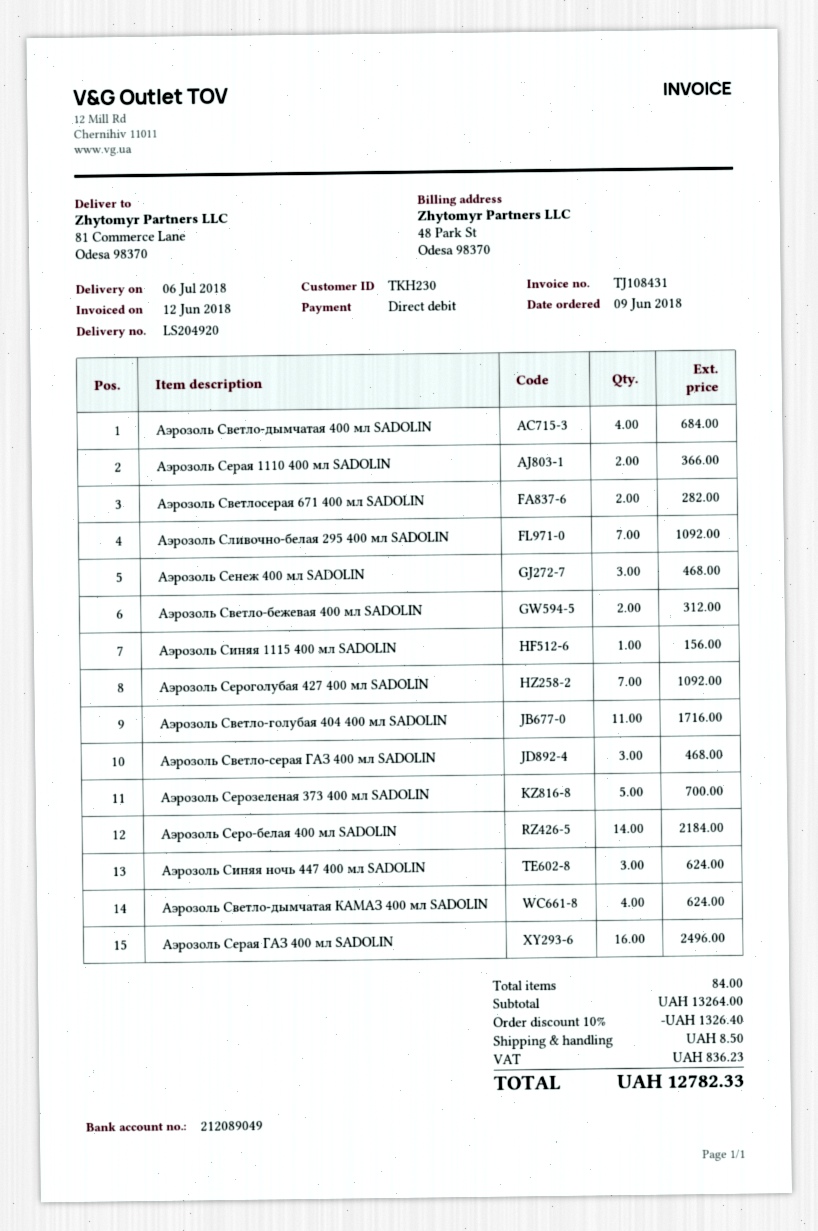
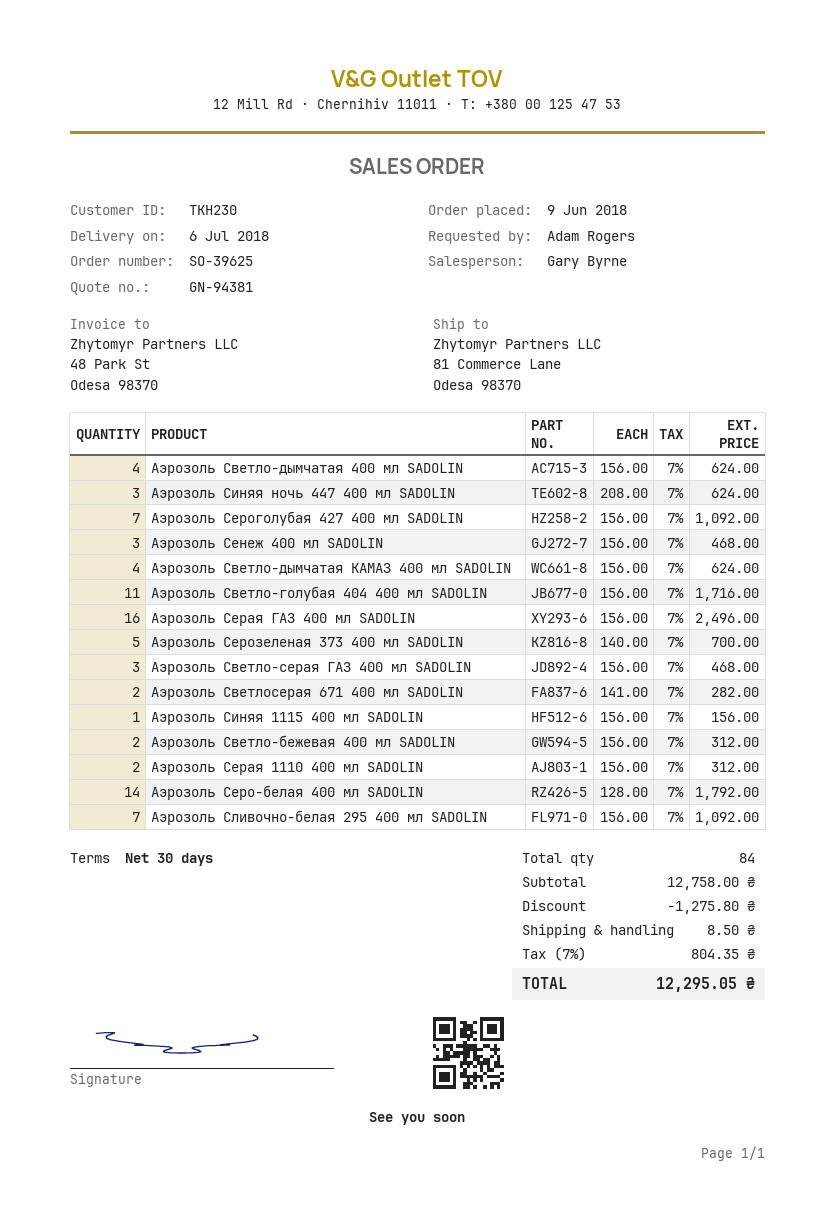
Аэрозоль Светло-дымчатая 400 мл SADOLIN: 4 for 684.00 -> 4 for 624.00
Аэрозоль Серая 1110 400 мл SADOLIN: 2 for 366.00 -> 2 for 312.00
Аэрозоль Серо-белая 400 мл SADOLIN: 14 for 2184.00 -> 14 for 1792.00
subtotal: 13264.00 -> 12758.00
discount: 1326.40 -> 1275.80
tax: 836.23 -> 804.35
total: 12782.33 -> 12295.05

